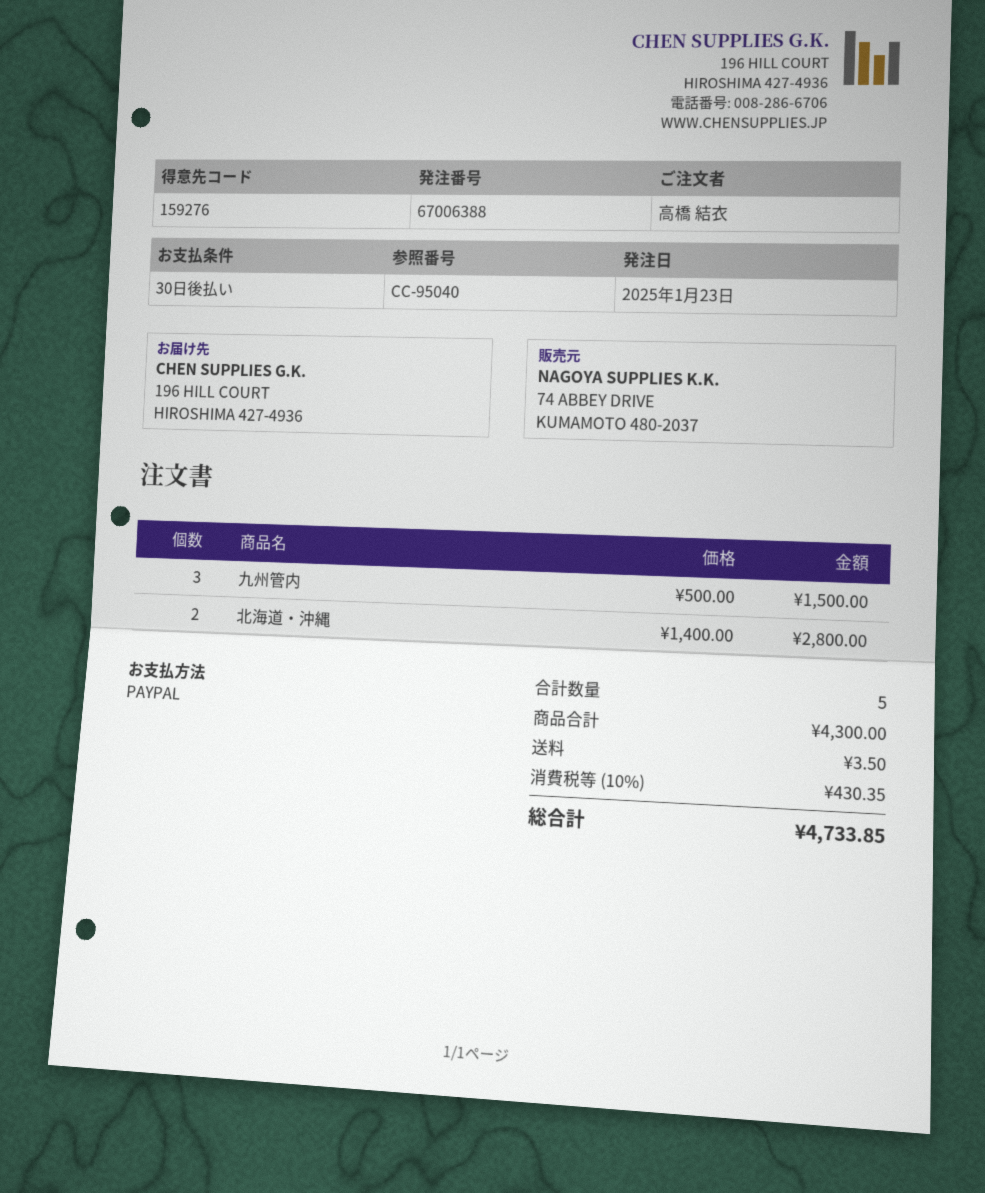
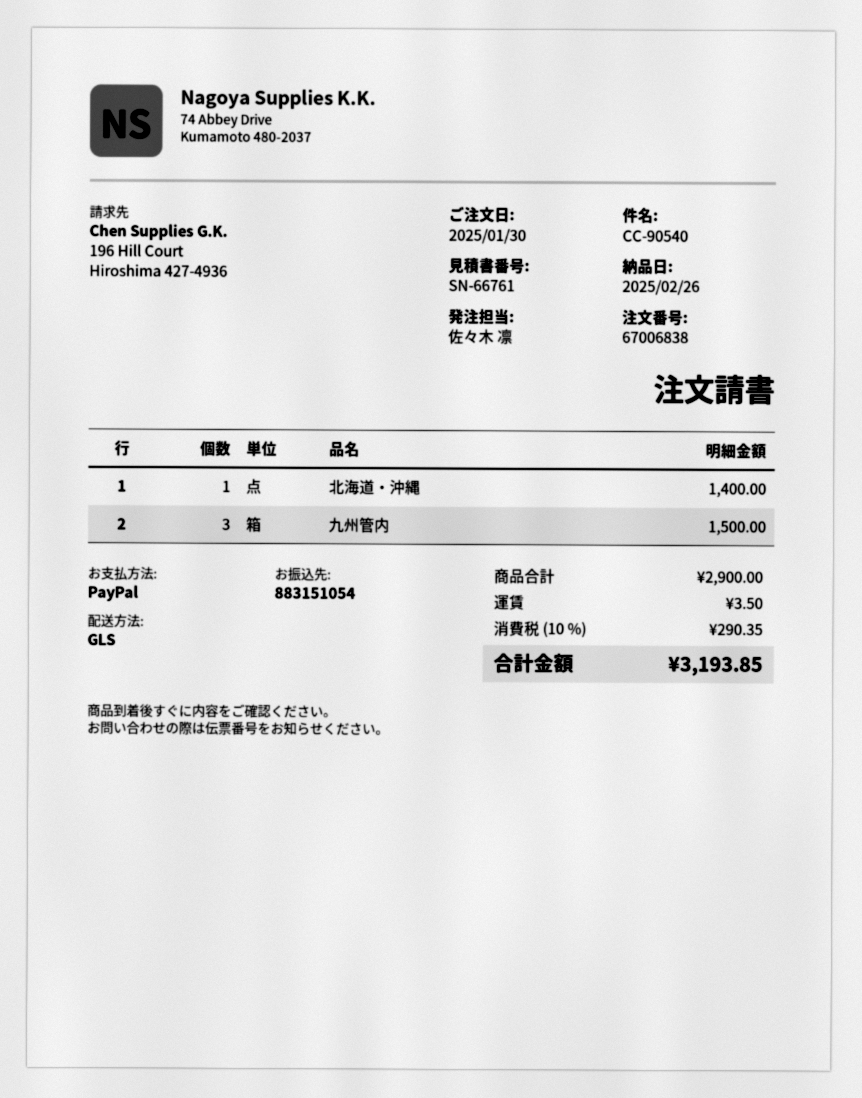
order number: 67006388 -> 67006838
order date: 2025-01-23 -> 2025-01-30
reference: CC-95040 -> CC-90540
ordered by: 高橋 結衣 -> 佐々木 凛
北海道・沖縄: 2 for 2800.00 -> 1 for 1400.00
subtotal: 4300.00 -> 2900.00
tax: 10% = 430.35 -> 10% = 290.35
total: 4733.85 -> 3193.85

